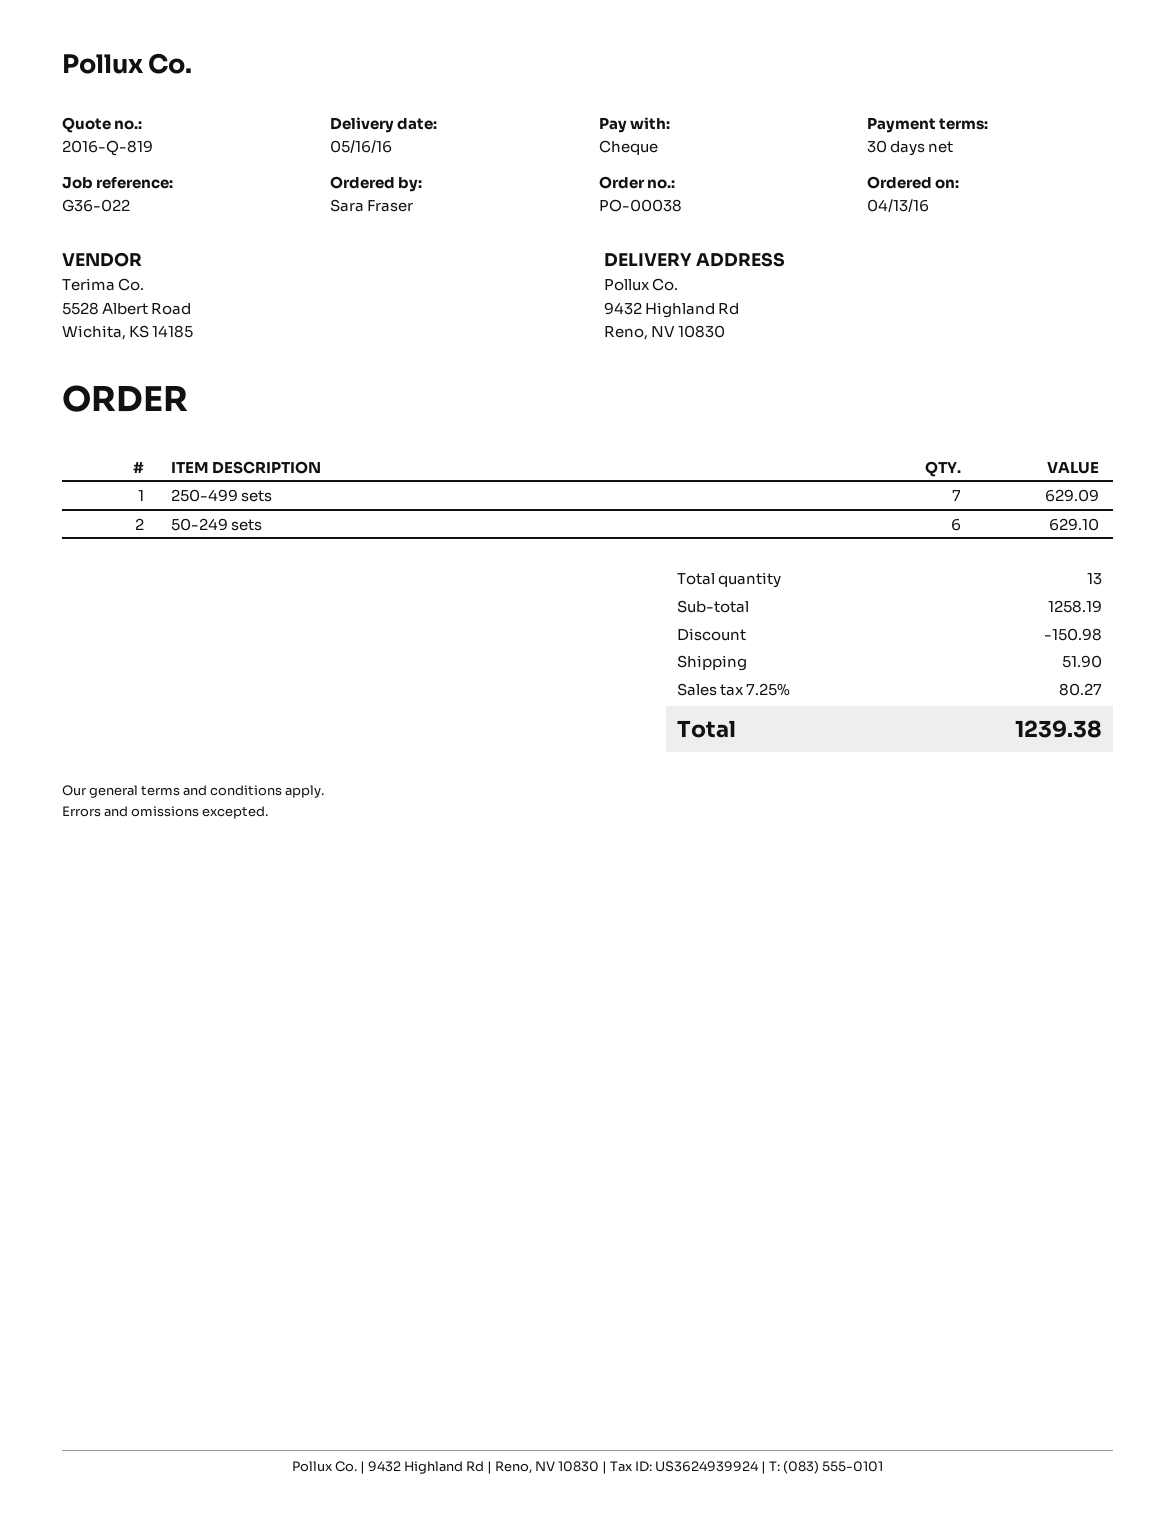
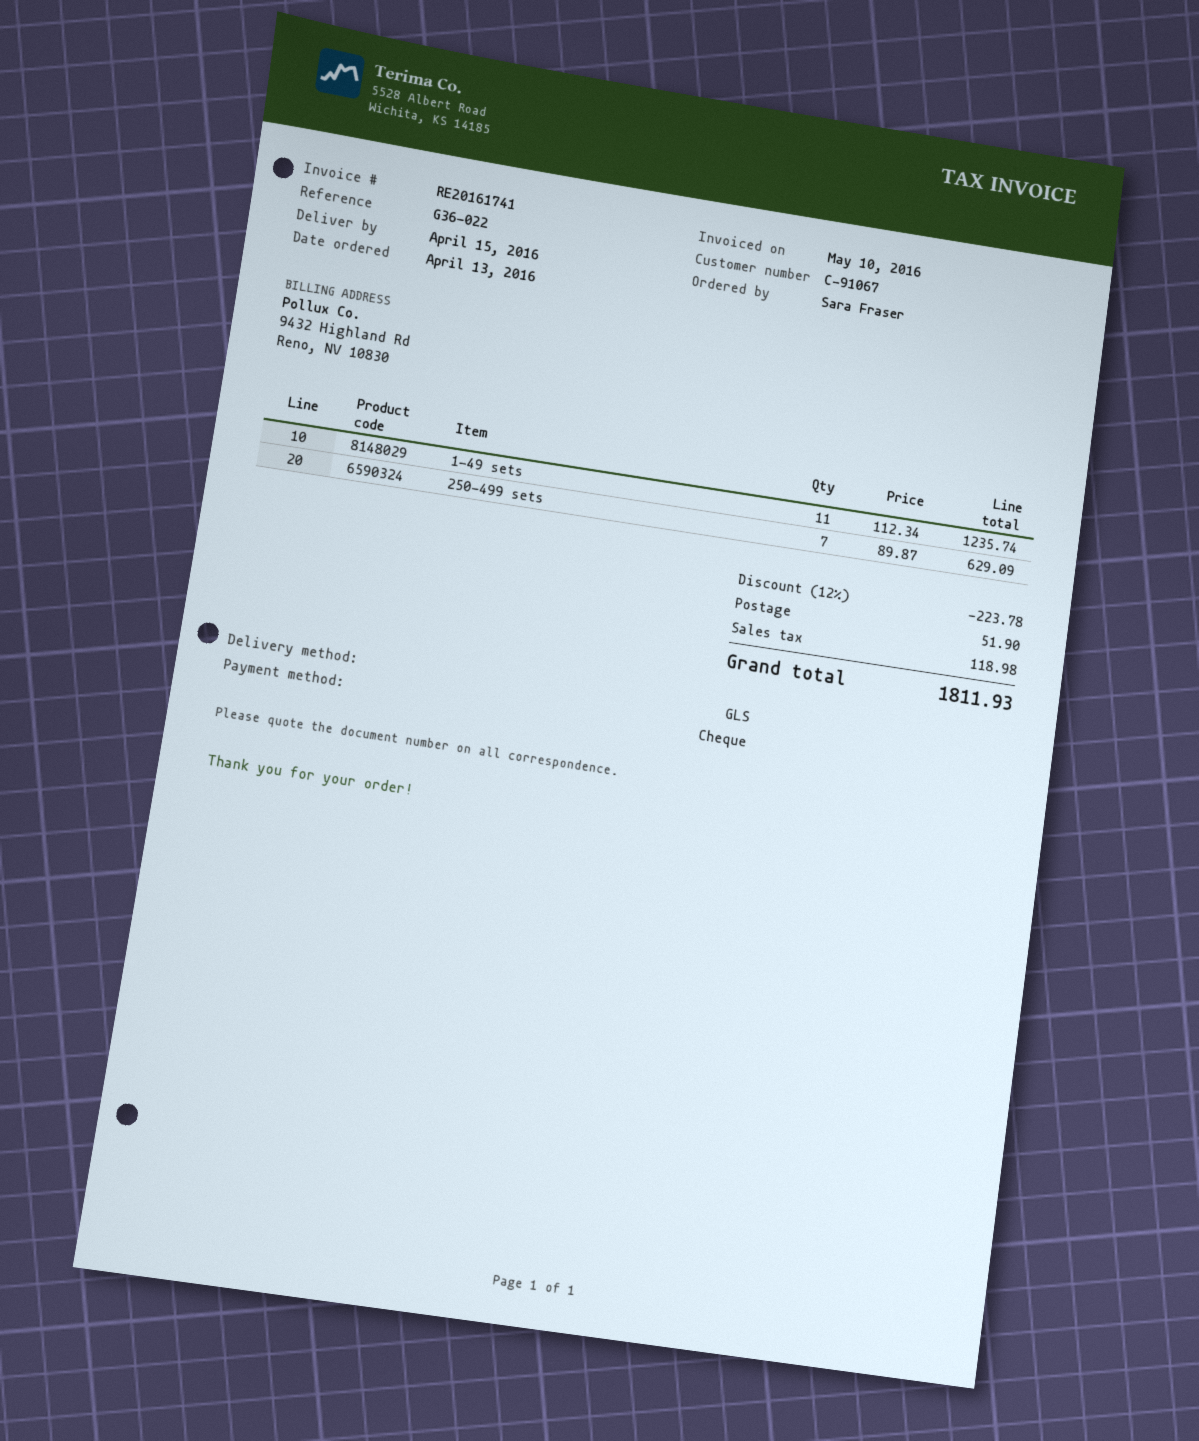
delivery date: 2016-05-16 -> 2016-04-15
50-249 sets: 6 for 629.10 -> none
1-49 sets: none -> 11 for 1235.74
discount: 150.98 -> 223.78
tax: 80.27 -> 118.98
total: 1239.38 -> 1811.93

